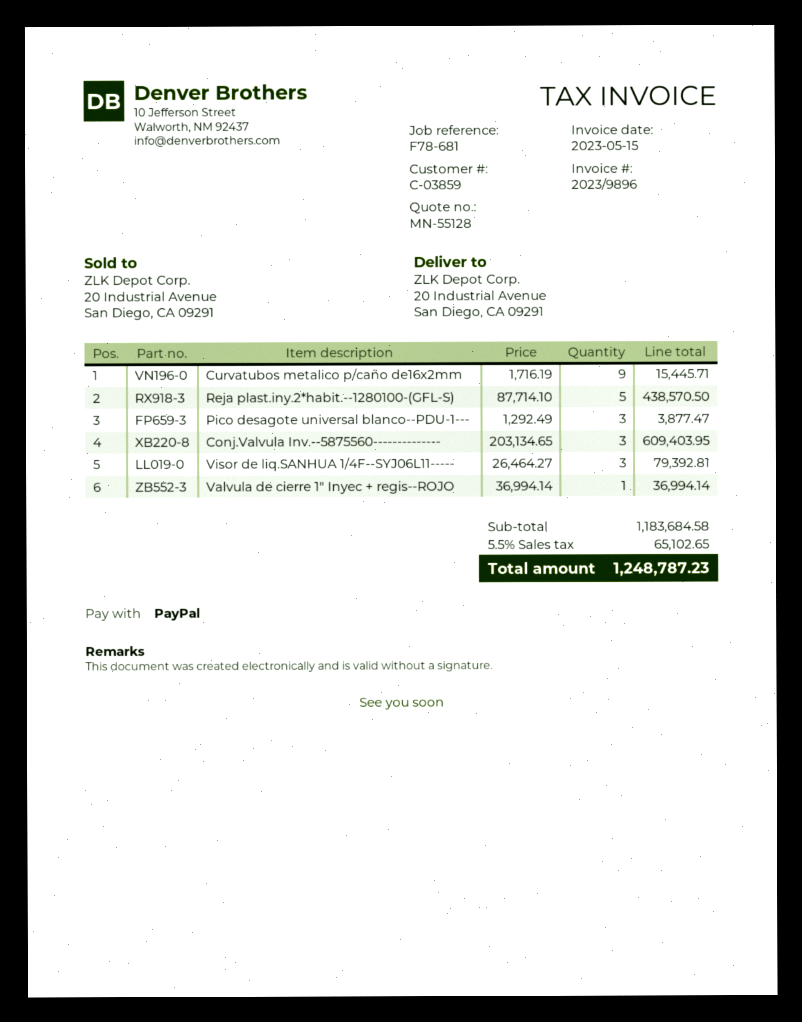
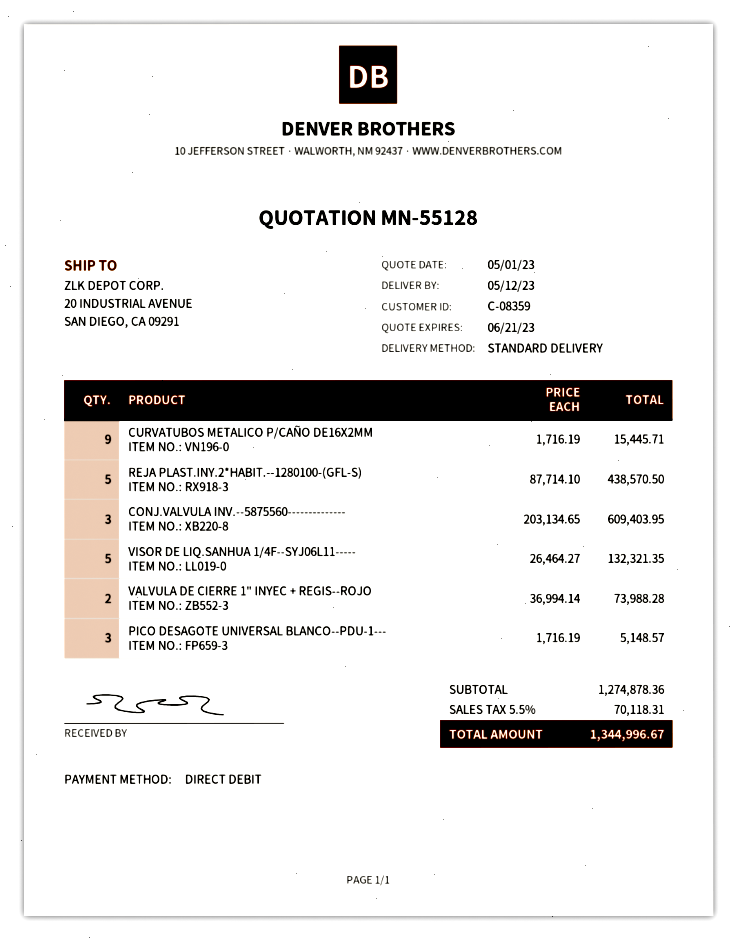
customer number: C-03859 -> C-08359
payment method: PayPal -> direct debit
Pico desagote universal blanco--PDU-1---: 3 x 1292.49 = 3877.47 -> 3 x 1716.19 = 5148.57
Visor de liq.SANHUA 1/4F--SYJ06L11-----: 3 x 26464.27 = 79392.81 -> 5 x 26464.27 = 132321.35
Valvula de cierre 1" Inyec + regis--ROJO: 1 x 36994.14 = 36994.14 -> 2 x 36994.14 = 73988.28
subtotal: 1183684.58 -> 1274878.36
tax: 5.5% = 65102.65 -> 5.5% = 70118.31
total: 1248787.23 -> 1344996.67

